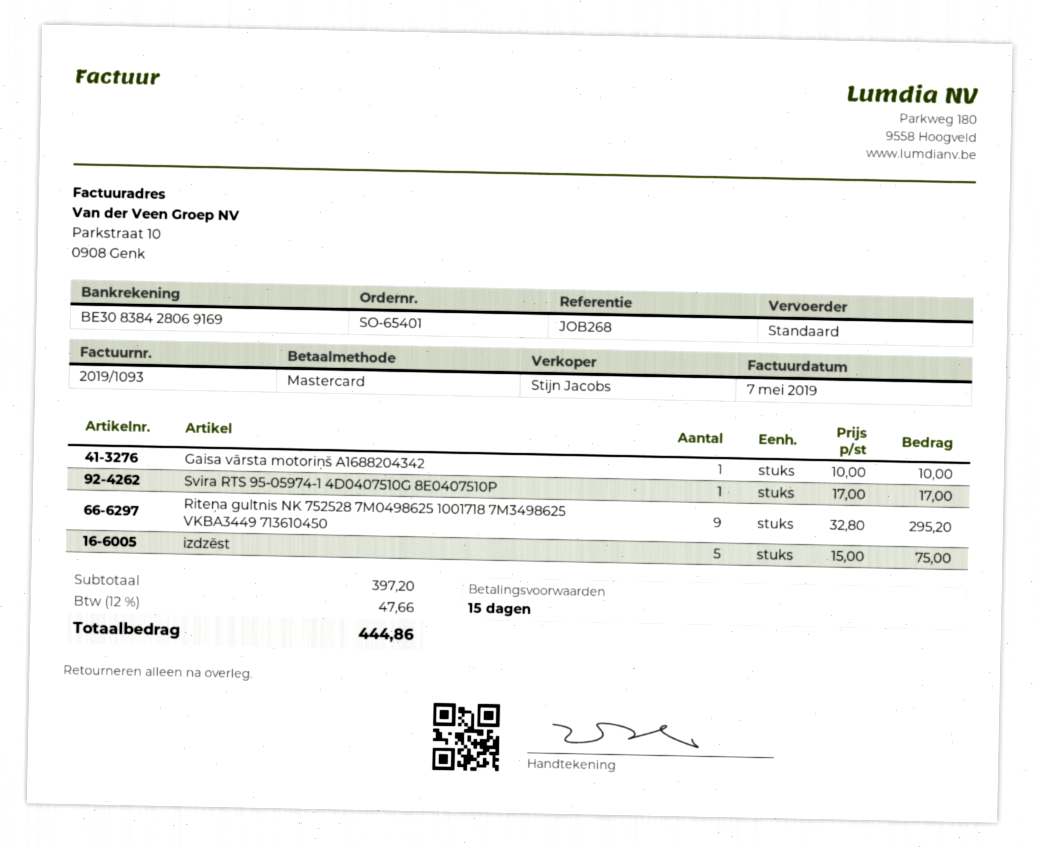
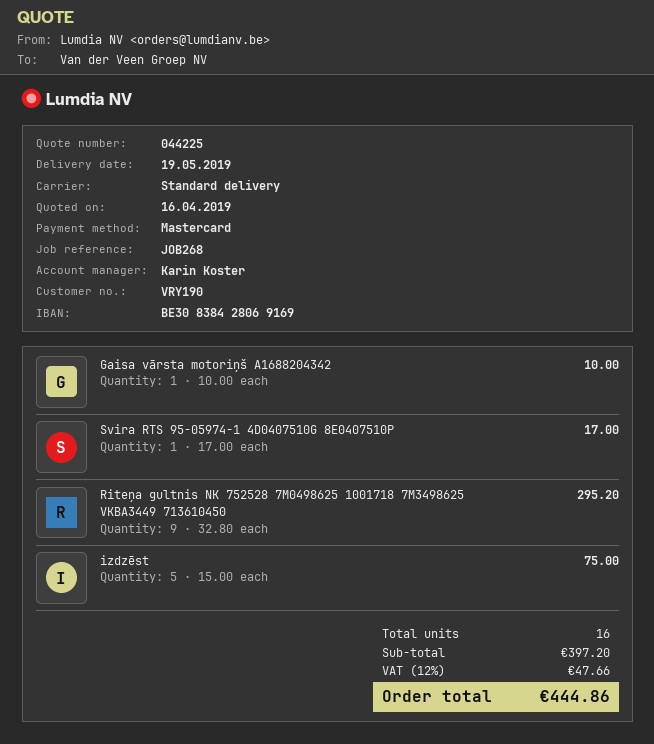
sales rep: Stijn Jacobs -> Karin Koster

